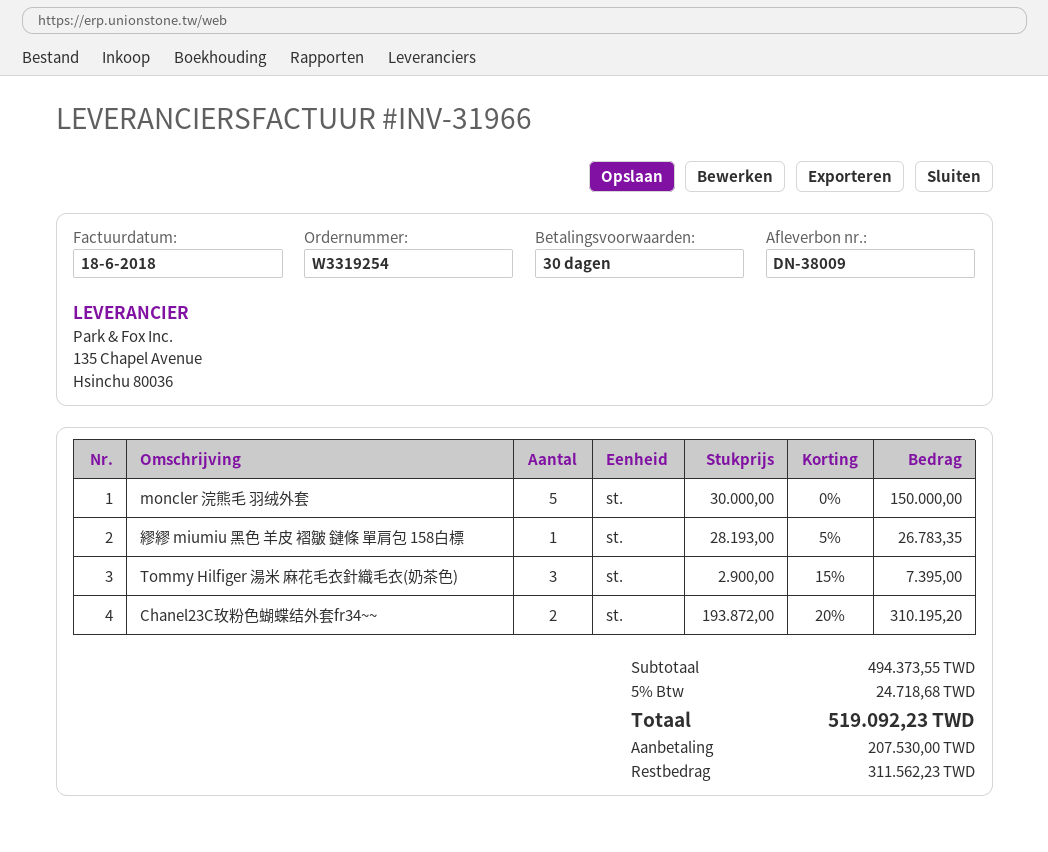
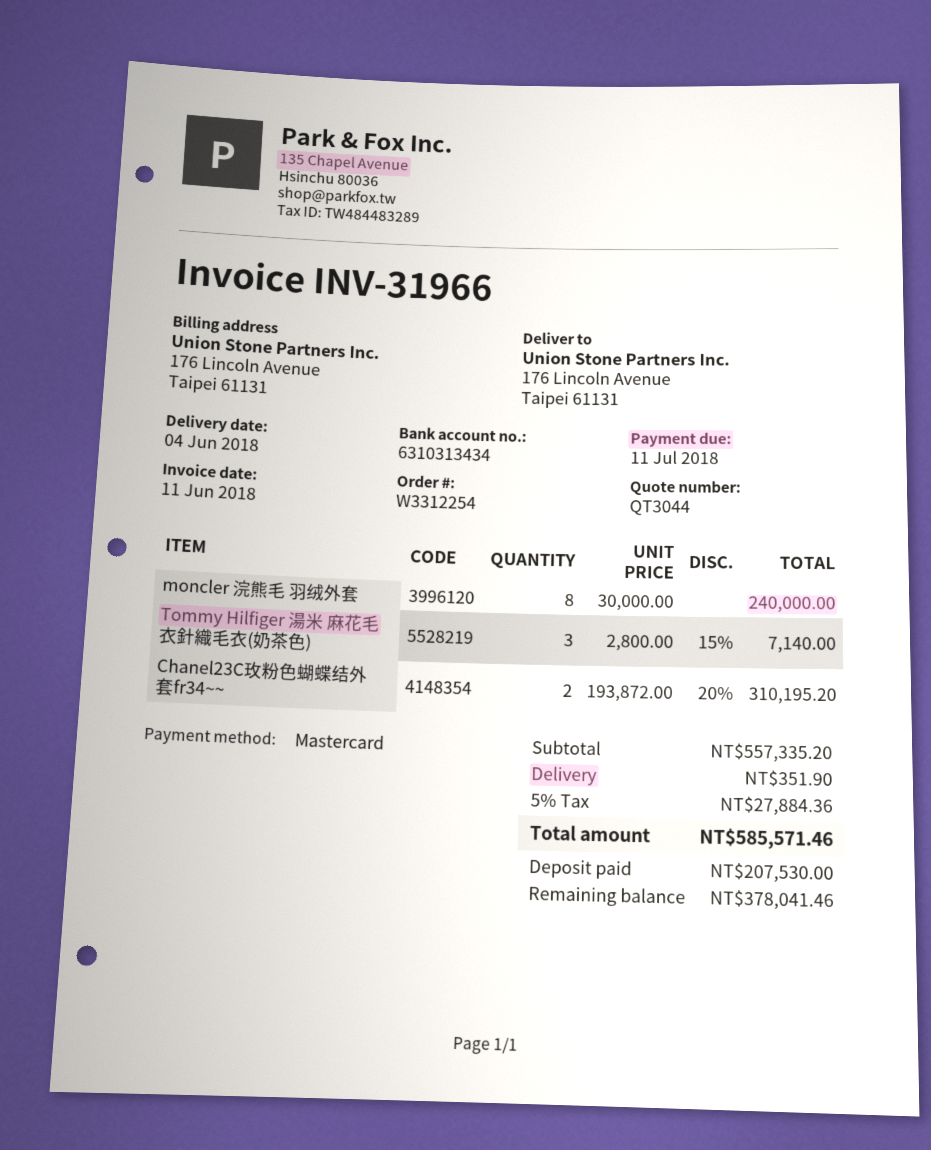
order number: W3319254 -> W3312254
invoice date: 2018-06-18 -> 2018-06-11
moncler 浣熊毛 羽绒外套: 5 x 30000.00 = 150000.00 -> 8 x 30000.00 = 240000.00
繆繆 miumiu 黑色 羊皮 褶皺 鏈條 單肩包 158白標: 1 x 28193.00 - 5% = 26783.35 -> none
Tommy Hilfiger 湯米 麻花毛衣針織毛衣(奶茶色): 3 x 2900.00 - 15% = 7395.00 -> 3 x 2800.00 - 15% = 7140.00
subtotal: 494373.55 -> 557335.20
shipping: none -> 351.90
tax: 5% = 24718.68 -> 5% = 27884.36
total: 519092.23 -> 585571.46
balance: 311562.23 -> 378041.46

